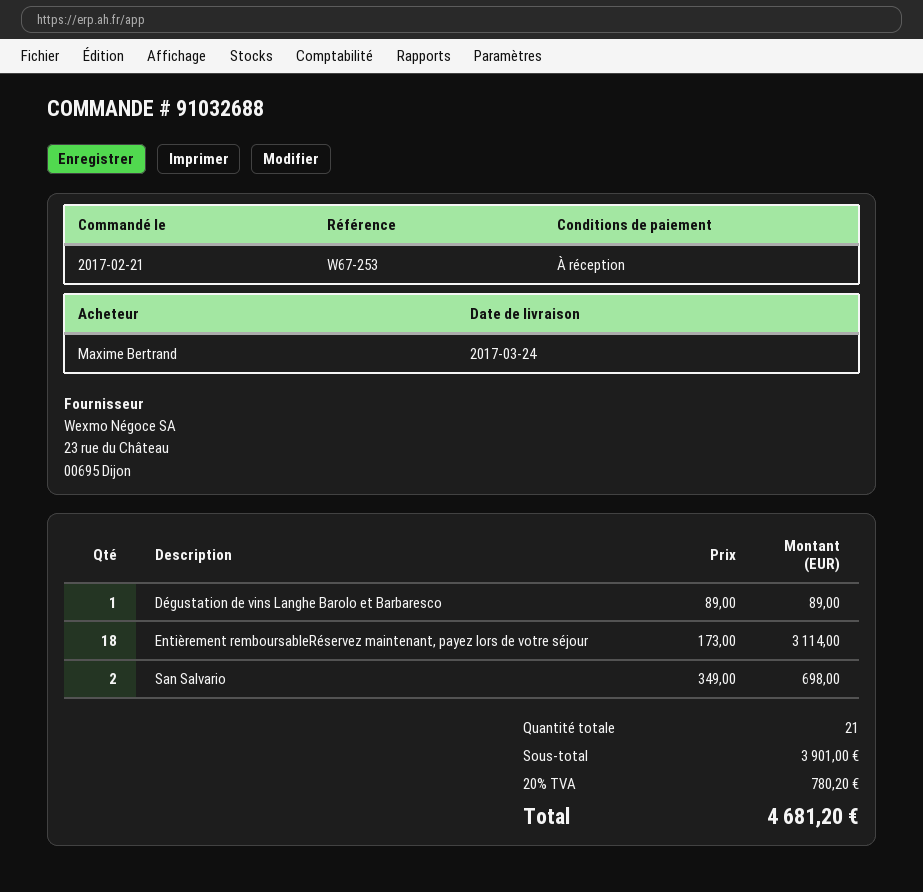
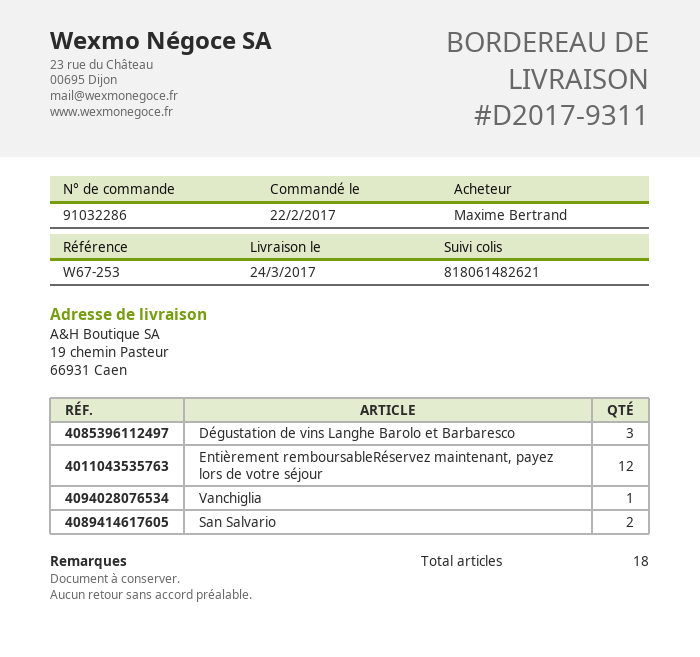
order number: 91032688 -> 91032286
order date: 2017-02-21 -> 2017-02-22
Dégustation de vins Langhe Barolo et Barbaresco: 1 -> 3
Entièrement remboursableRéservez maintenant, payez lors de votre séjour: 18 -> 12
Vanchiglia: none -> 1
total quantity: 21 -> 18

